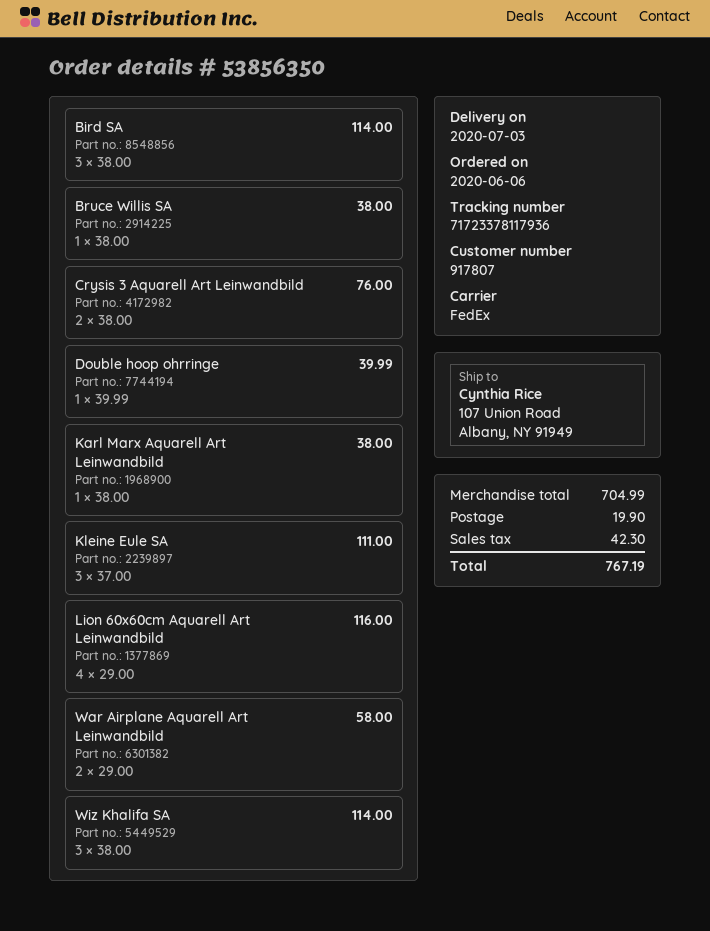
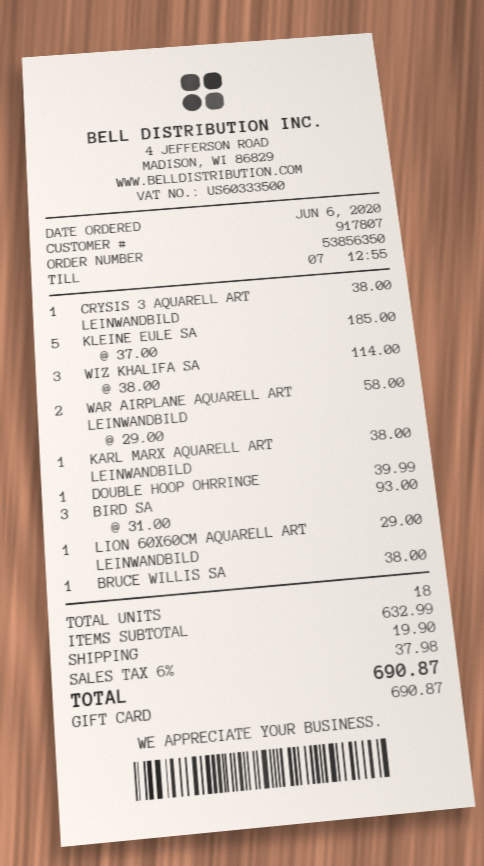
Bird SA: 3 x 38.00 = 114.00 -> 3 x 31.00 = 93.00
Crysis 3 Aquarell Art Leinwandbild: 2 x 38.00 = 76.00 -> 1 x 38.00 = 38.00
Kleine Eule SA: 3 x 37.00 = 111.00 -> 5 x 37.00 = 185.00
Lion 60x60cm Aquarell Art Leinwandbild: 4 x 29.00 = 116.00 -> 1 x 29.00 = 29.00
subtotal: 704.99 -> 632.99
tax: 42.30 -> 37.98
total: 767.19 -> 690.87

